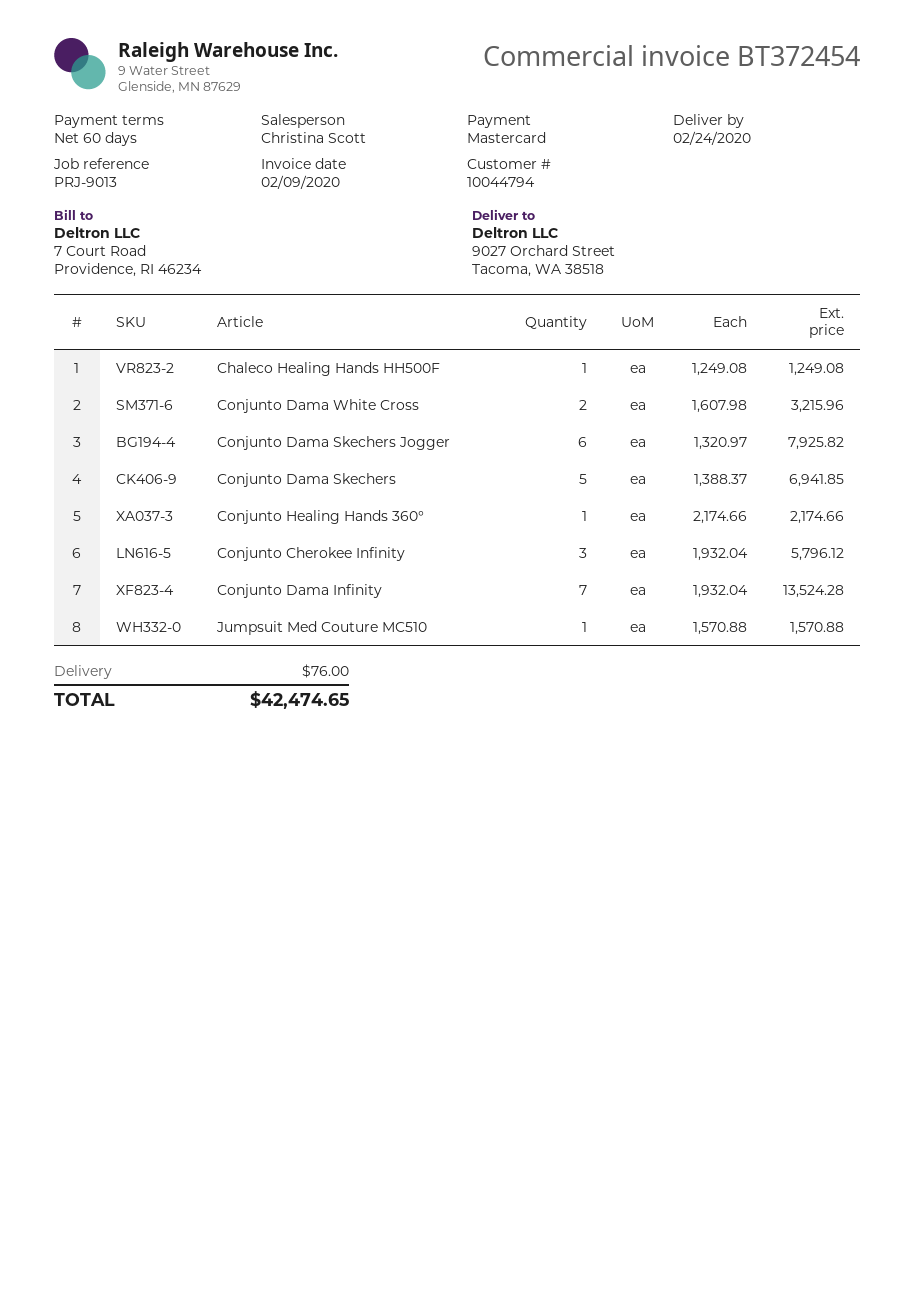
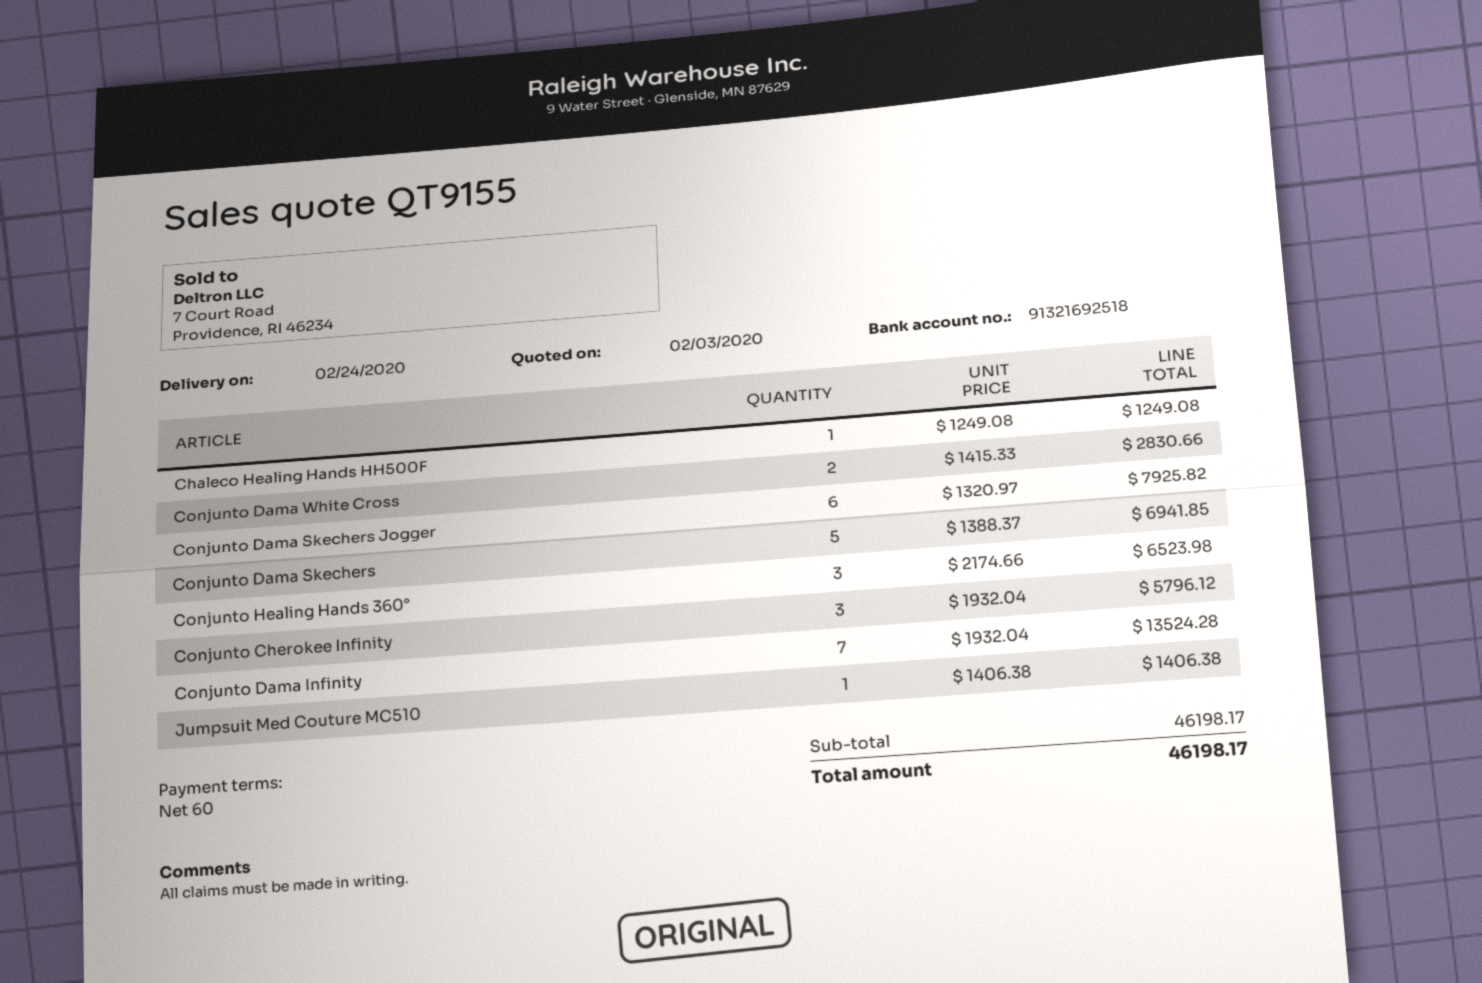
Conjunto Dama White Cross: 2 x 1607.98 = 3215.96 -> 2 x 1415.33 = 2830.66
Conjunto Healing Hands 360°: 1 x 2174.66 = 2174.66 -> 3 x 2174.66 = 6523.98
Jumpsuit Med Couture MC510: 1 x 1570.88 = 1570.88 -> 1 x 1406.38 = 1406.38
shipping: 76.00 -> none
total: 42474.65 -> 46198.17

